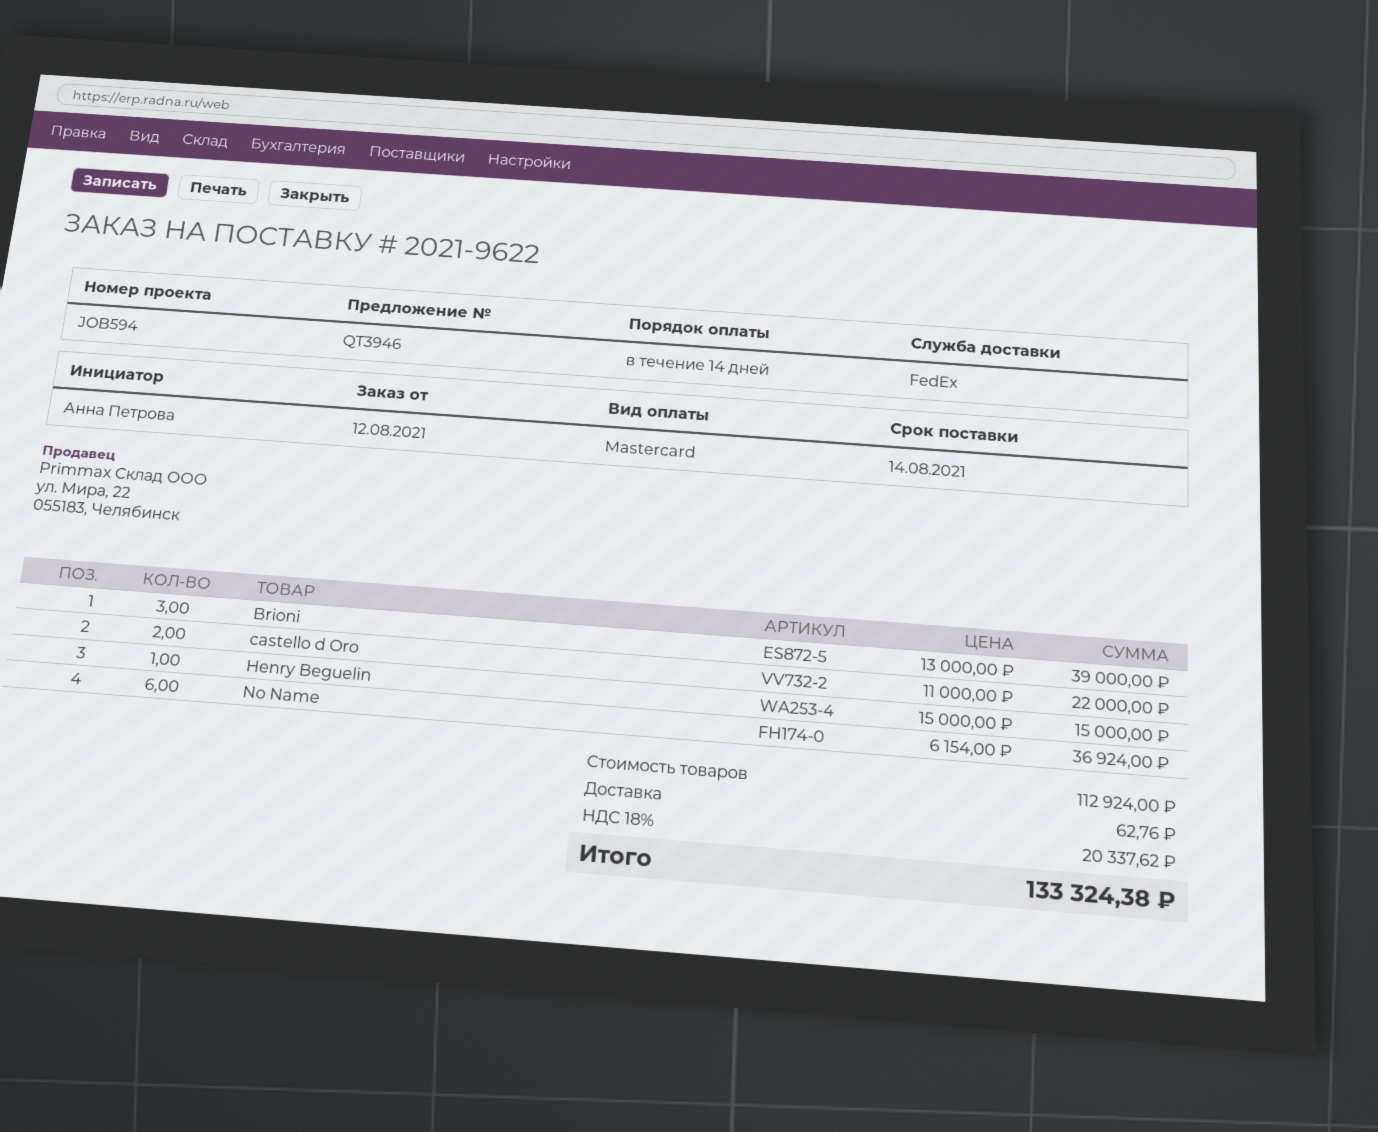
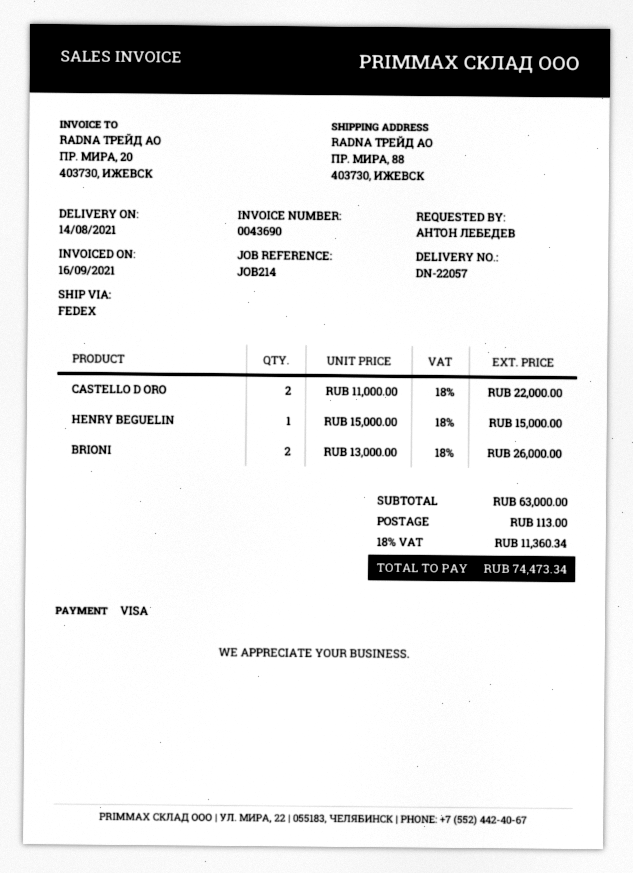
reference: JOB594 -> JOB214
ordered by: Анна Петрова -> АНТОН ЛЕБЕДЕВ
payment method: Mastercard -> Visa
Brioni: 3 x 13000.00 = 39000.00 -> 2 x 13000.00 = 26000.00
No Name: 6 x 6154.00 = 36924.00 -> none
subtotal: 112924.00 -> 63000.00
shipping: 62.76 -> 113.00
tax: 18% = 20337.62 -> 18% = 11360.34
total: 133324.38 -> 74473.34

